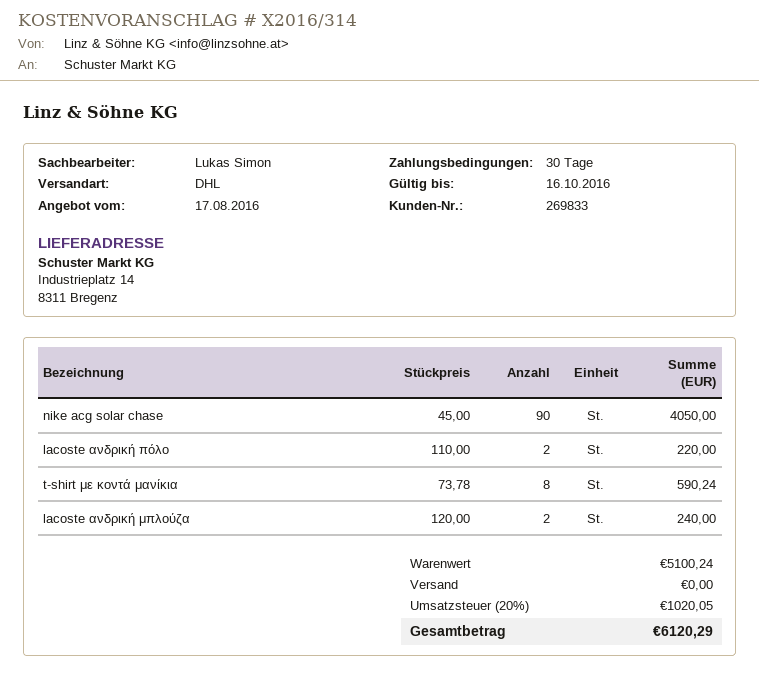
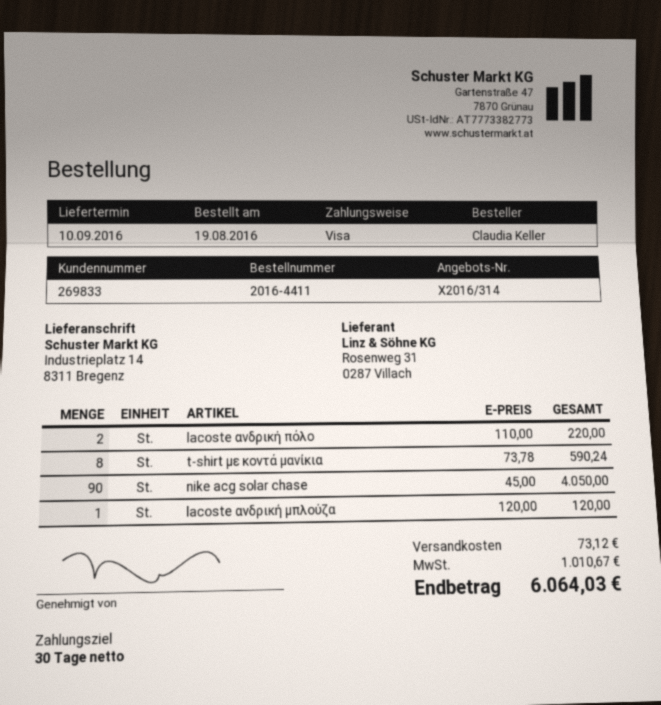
lacoste ανδρική μπλούζα: 2 x 120.00 = 240.00 -> 1 x 120.00 = 120.00
shipping: 0.00 -> 73.12
tax: 1020.05 -> 1010.67
total: 6120.29 -> 6064.03

